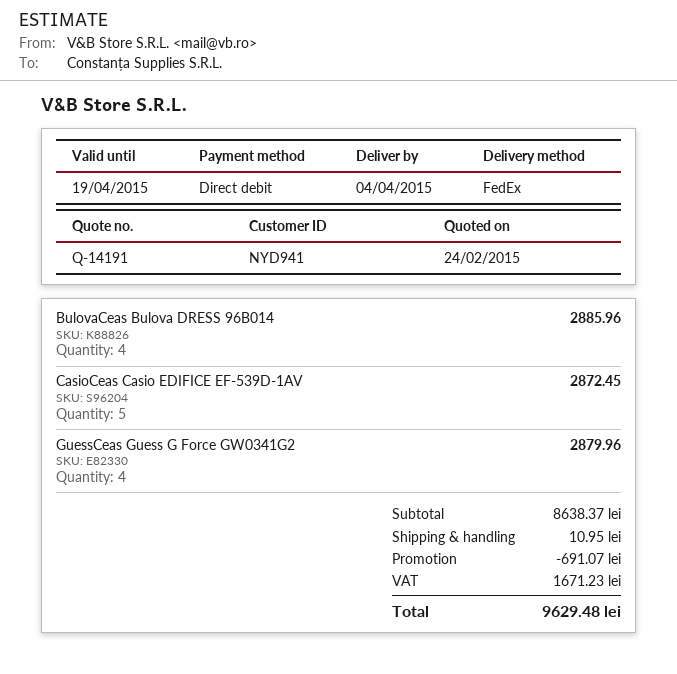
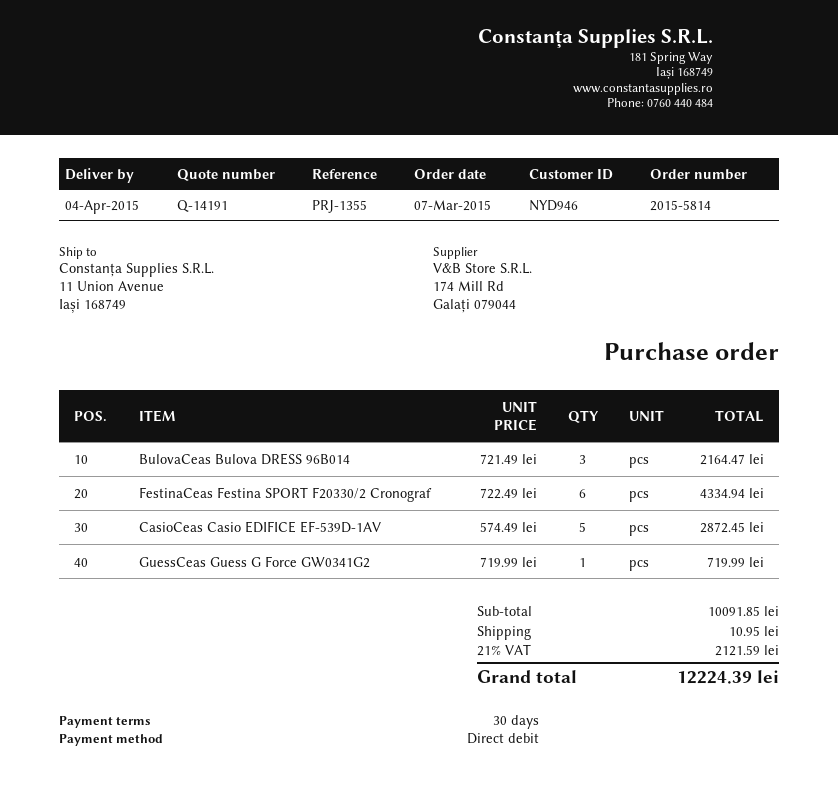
customer number: NYD941 -> NYD946
BulovaCeas Bulova DRESS 96B014: 4 for 2885.96 -> 3 for 2164.47
GuessCeas Guess G Force GW0341G2: 4 for 2879.96 -> 1 for 719.99
FestinaCeas Festina SPORT F20330/2 Cronograf: none -> 6 for 4334.94
subtotal: 8638.37 -> 10091.85
discount: 691.07 -> none
tax: 1671.23 -> 2121.59
total: 9629.48 -> 12224.39

